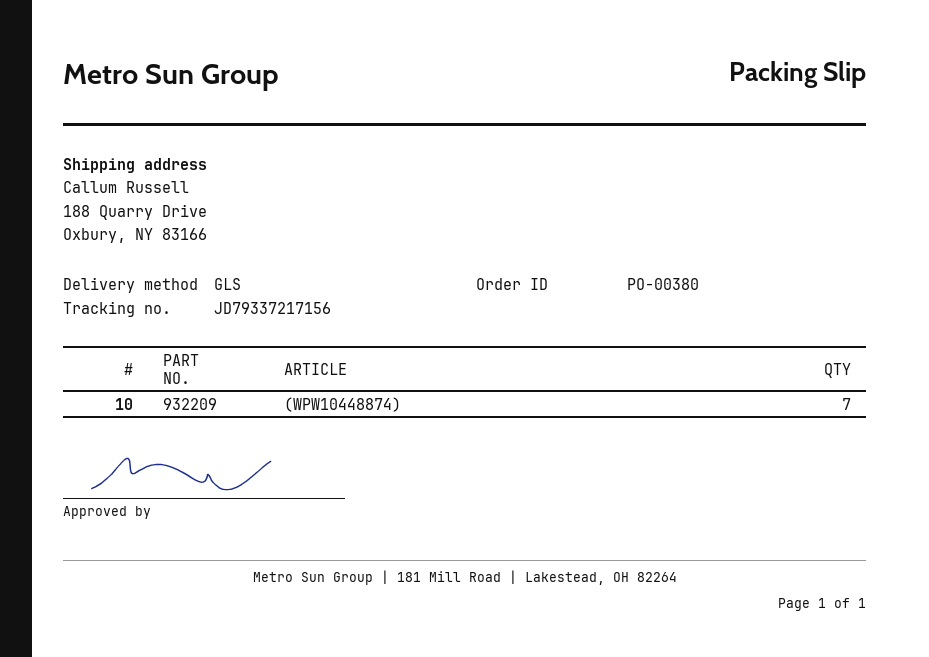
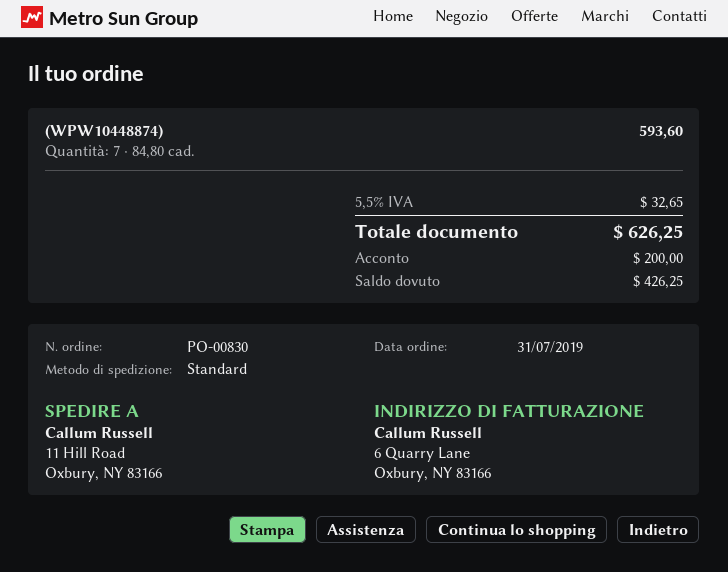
order number: PO-00380 -> PO-00830
shipping method: GLS -> standard
ship to: 188 Quarry Drive, Oxbury, NY 83166 -> 11 Hill Road, Oxbury, NY 83166

